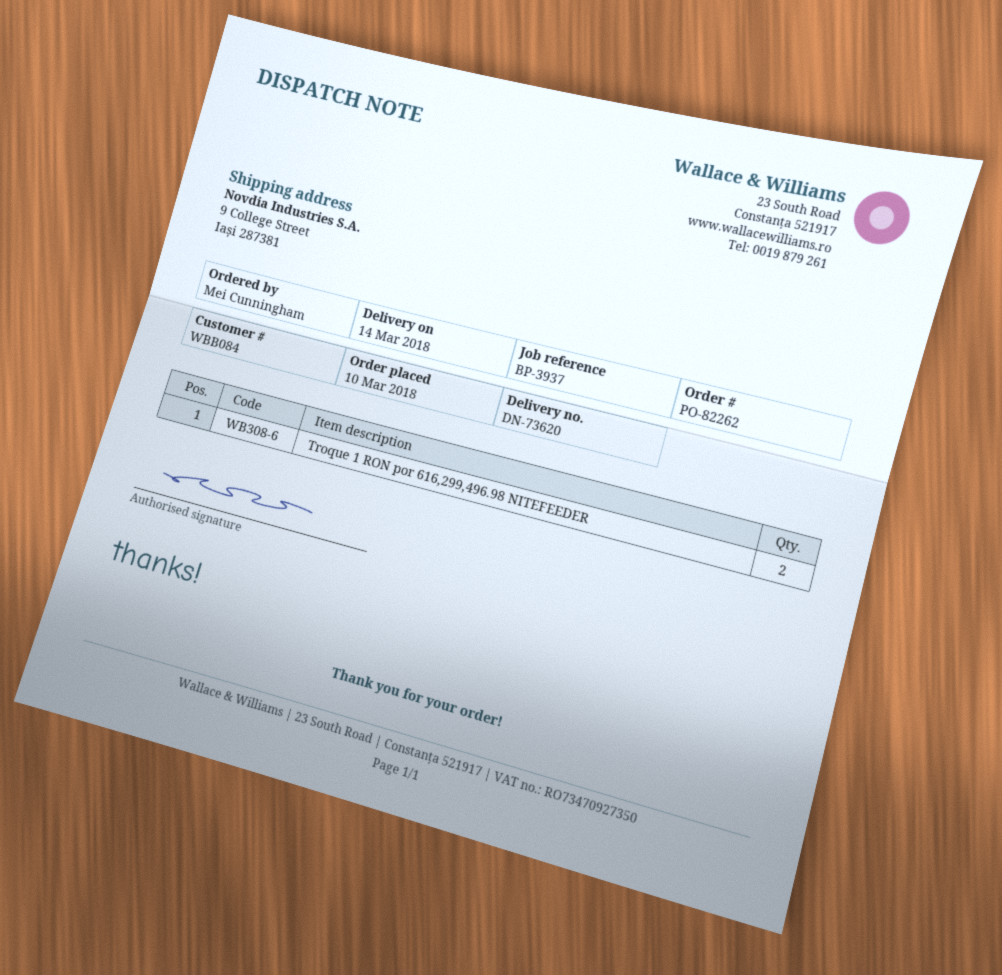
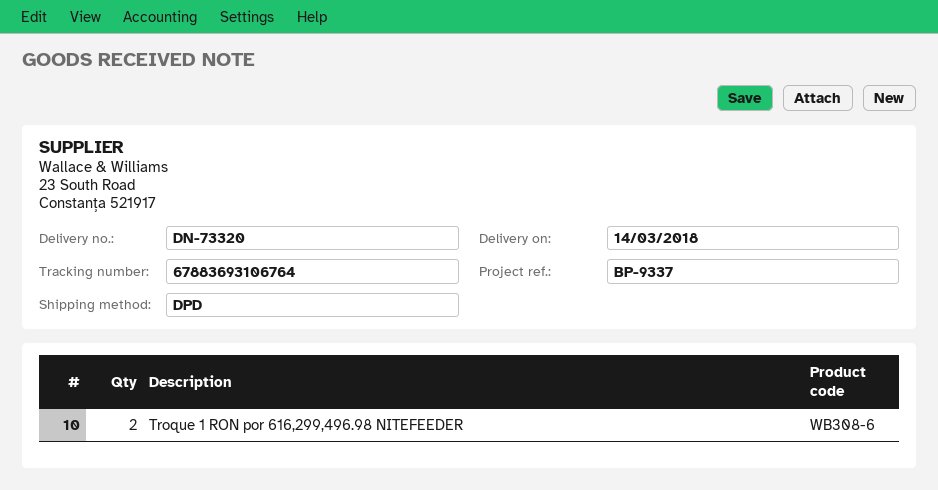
delivery note number: DN-73620 -> DN-73320
reference: BP-3937 -> BP-9337

